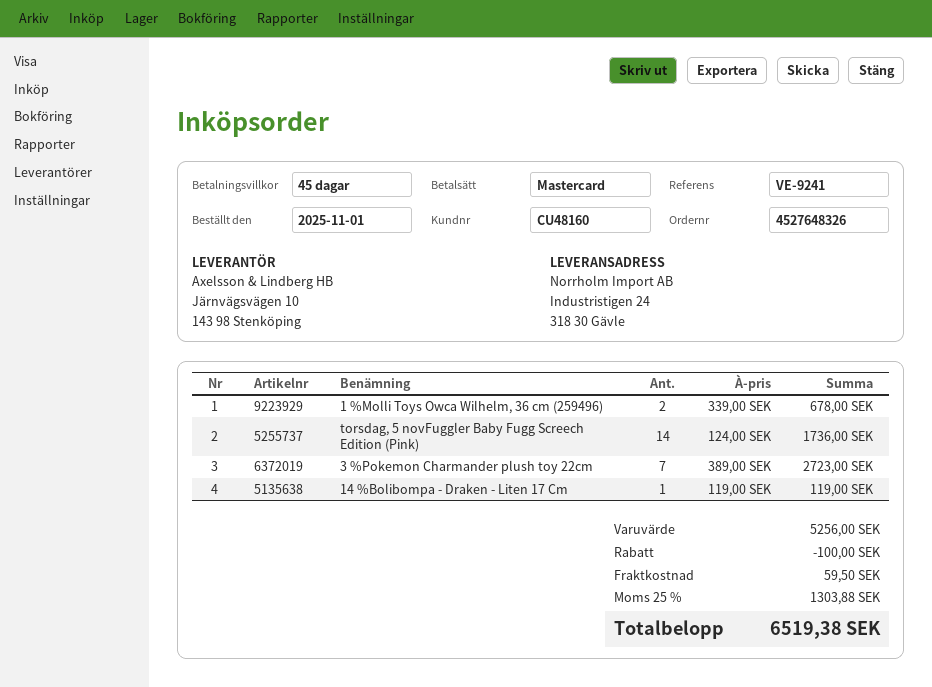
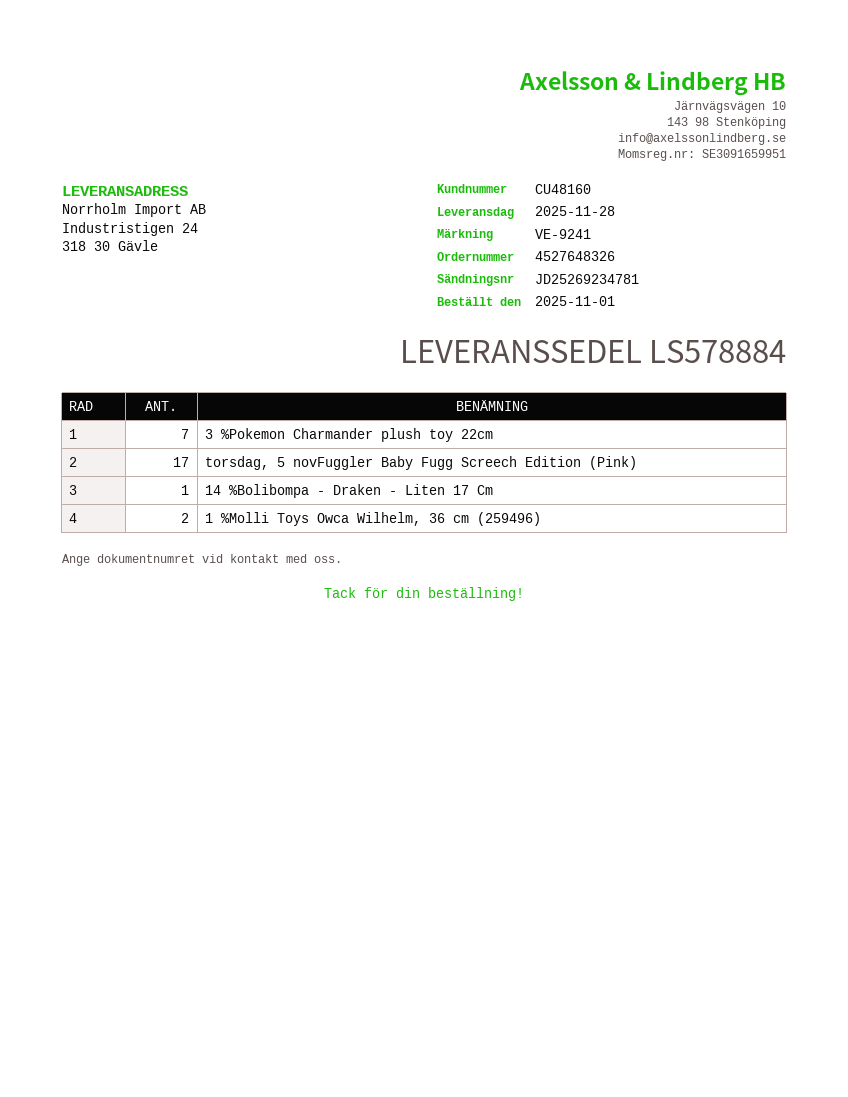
torsdag, 5 novFuggler Baby Fugg Screech Edition (Pink): 14 -> 17

